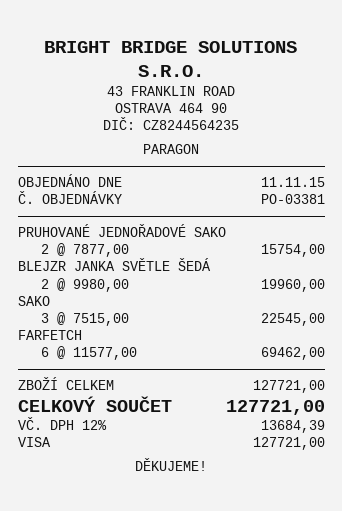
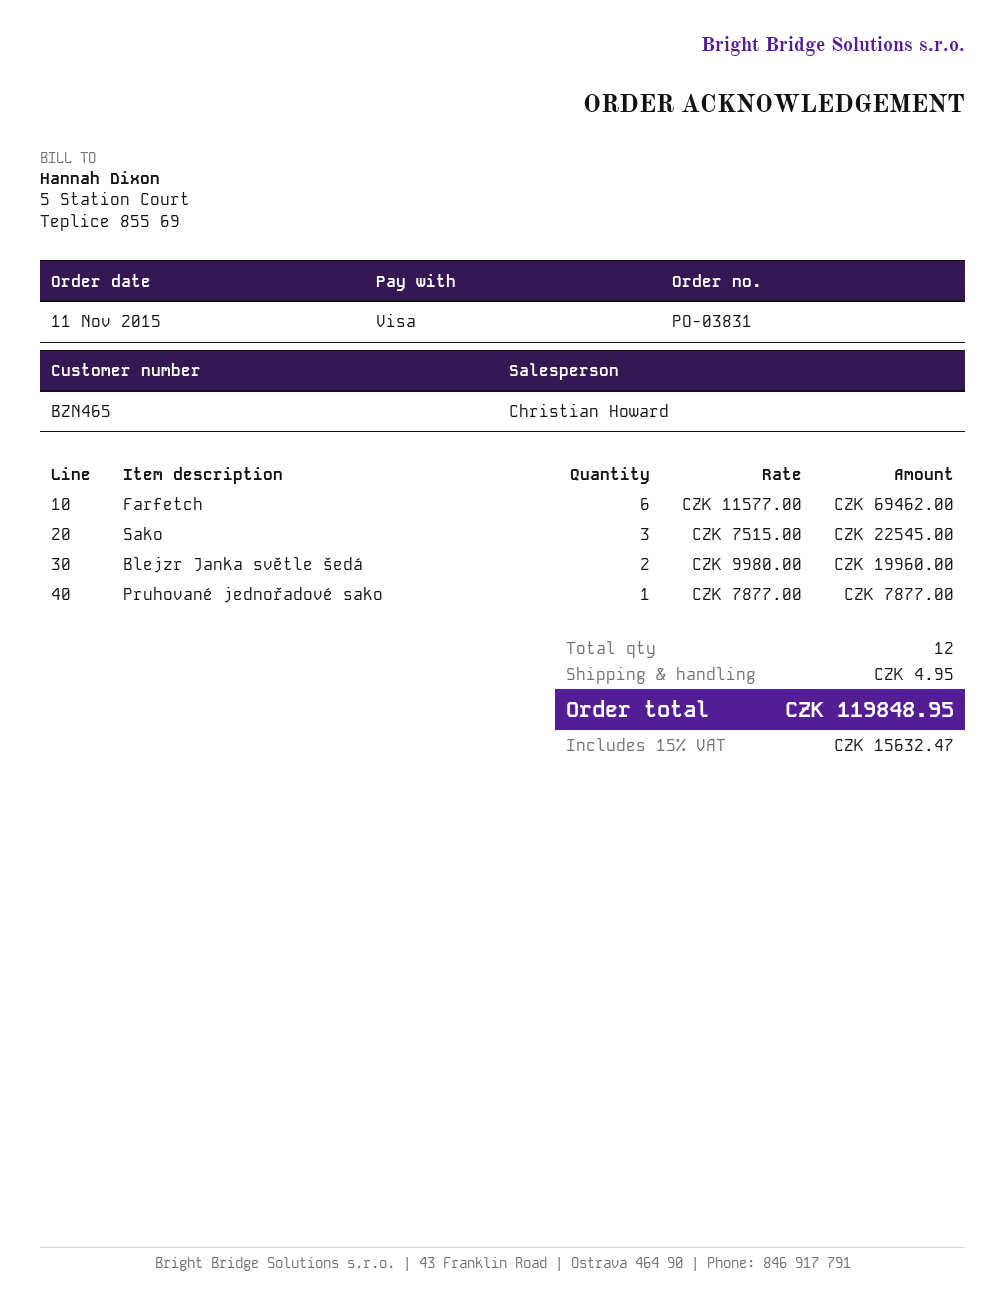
order number: PO-03381 -> PO-03831
PRUHOVANÉ JEDNOŘADOVÉ SAKO: 2 x 7877.00 = 15754.00 -> 1 x 7877.00 = 7877.00
shipping: none -> 4.95
tax: 12% = 13684.39 -> 15% = 15632.47
total: 127721.00 -> 119848.95

